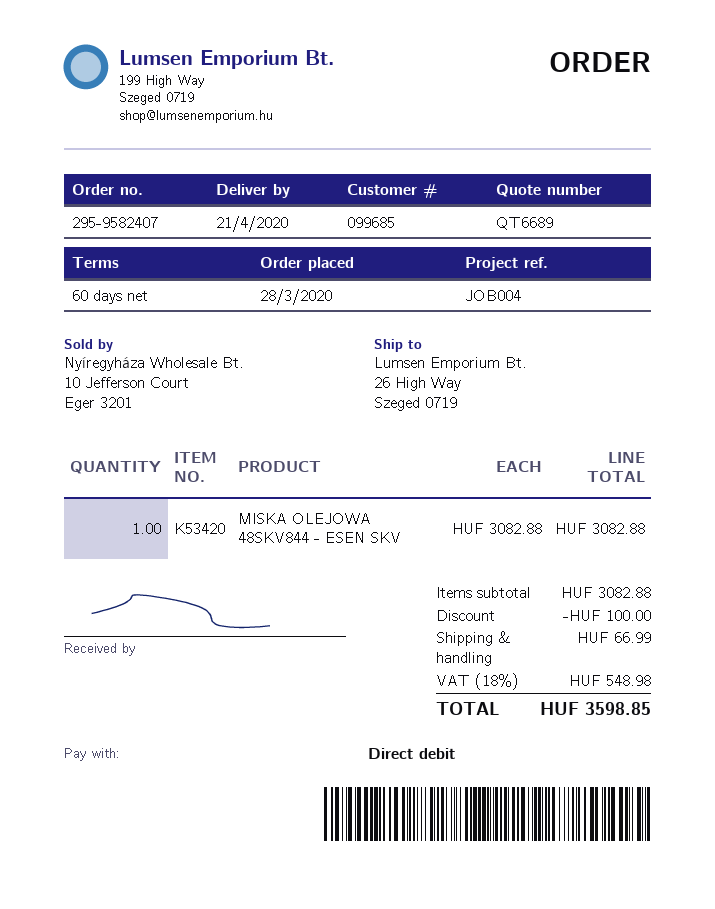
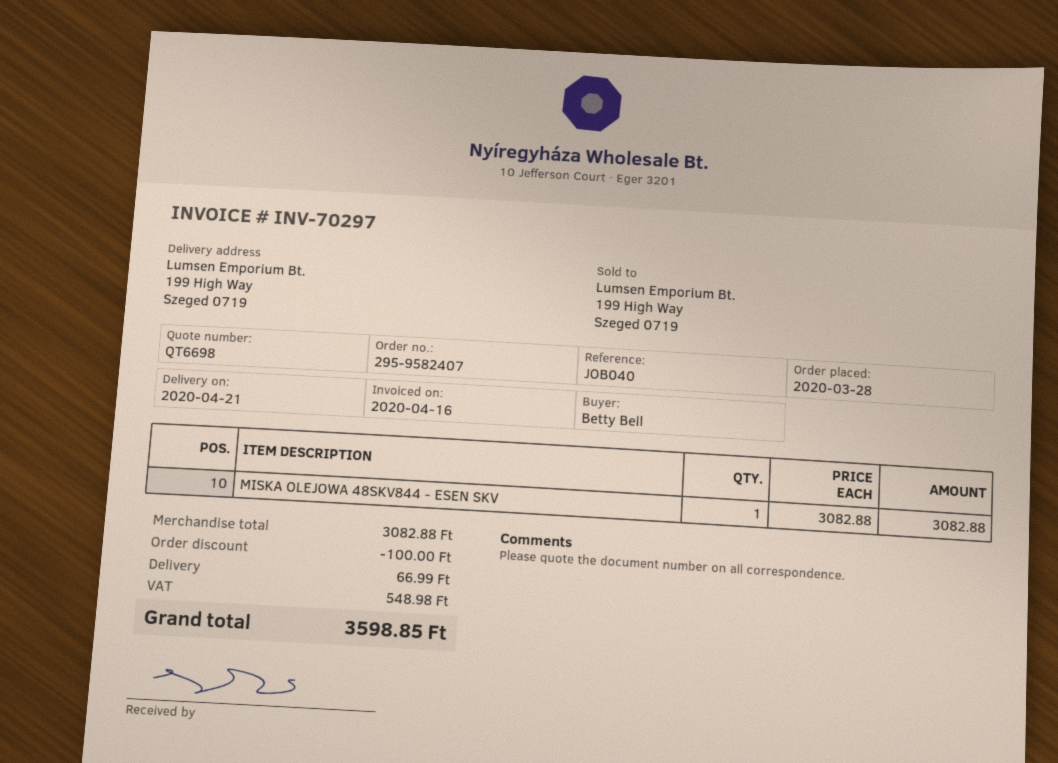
quote number: QT6689 -> QT6698
reference: JOB004 -> JOB040
ship to: 26 High Way, Szeged 0719 -> 199 High Way, Szeged 0719

